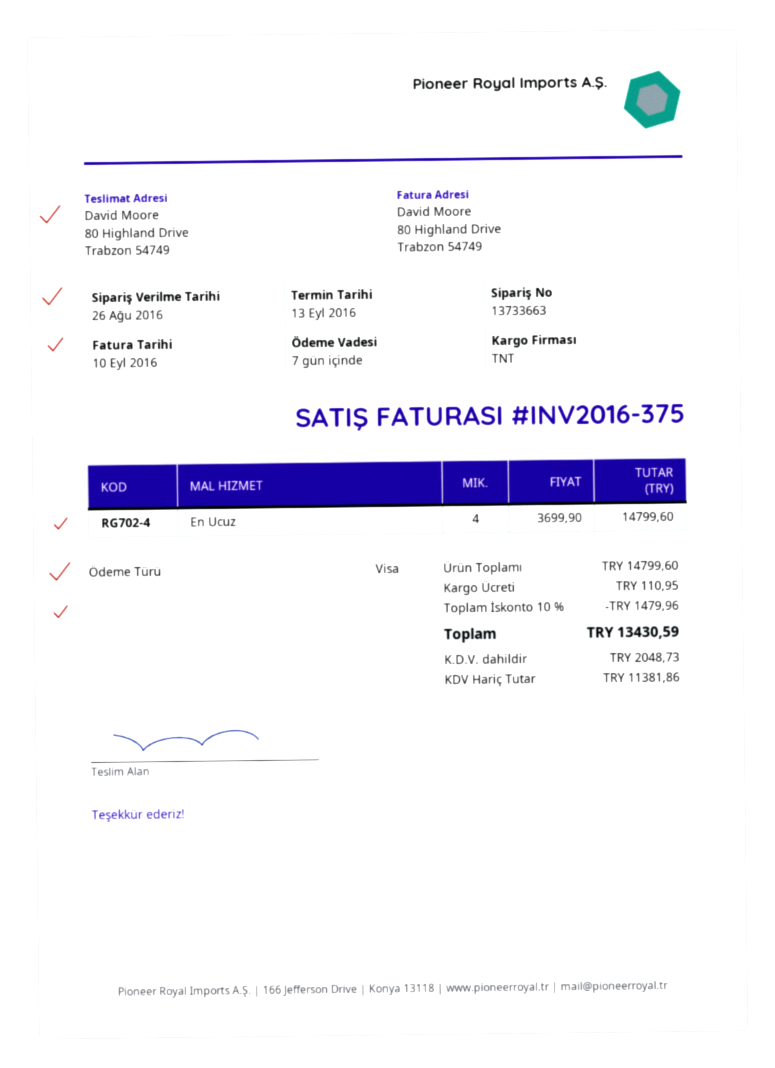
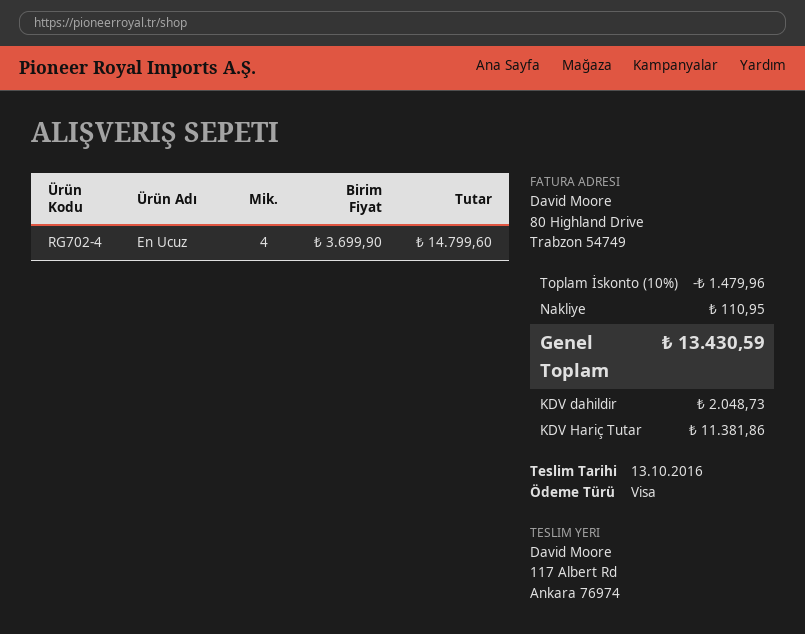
delivery date: 2016-09-13 -> 2016-10-13
ship to: 80 Highland Drive, Trabzon 54749 -> 117 Albert Rd, Ankara 76974

